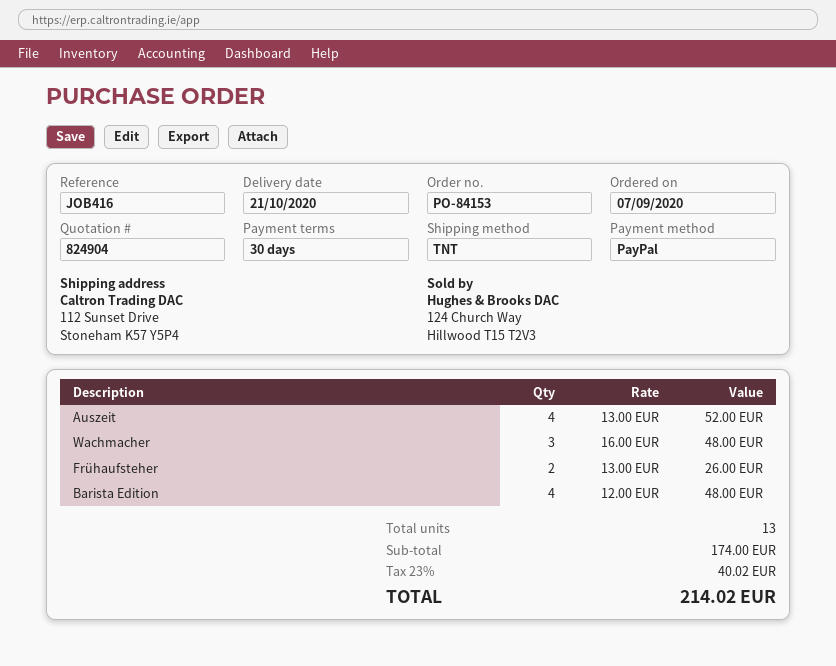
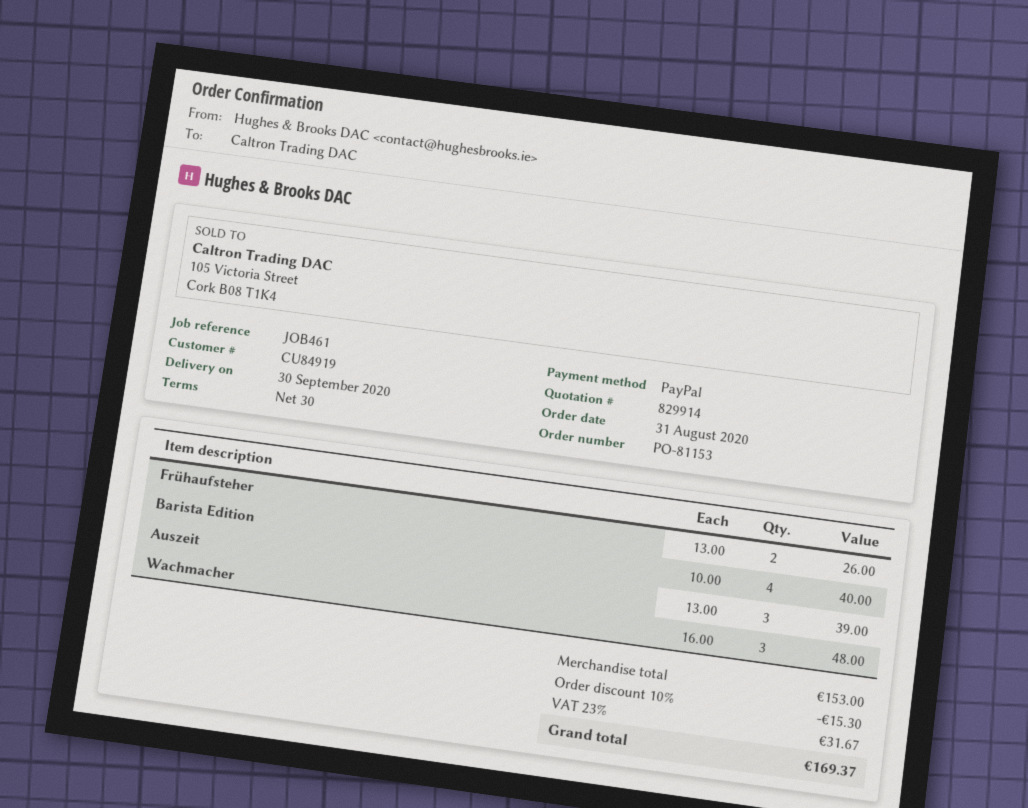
quote number: 824904 -> 829914
order number: PO-84153 -> PO-81153
order date: 2020-09-07 -> 2020-08-31
delivery date: 2020-10-21 -> 2020-09-30
reference: JOB416 -> JOB461
Auszeit: 4 x 13.00 = 52.00 -> 3 x 13.00 = 39.00
Barista Edition: 4 x 12.00 = 48.00 -> 4 x 10.00 = 40.00
subtotal: 174.00 -> 153.00
discount: none -> 10% = 15.30
tax: 23% = 40.02 -> 23% = 31.67
total: 214.02 -> 169.37

